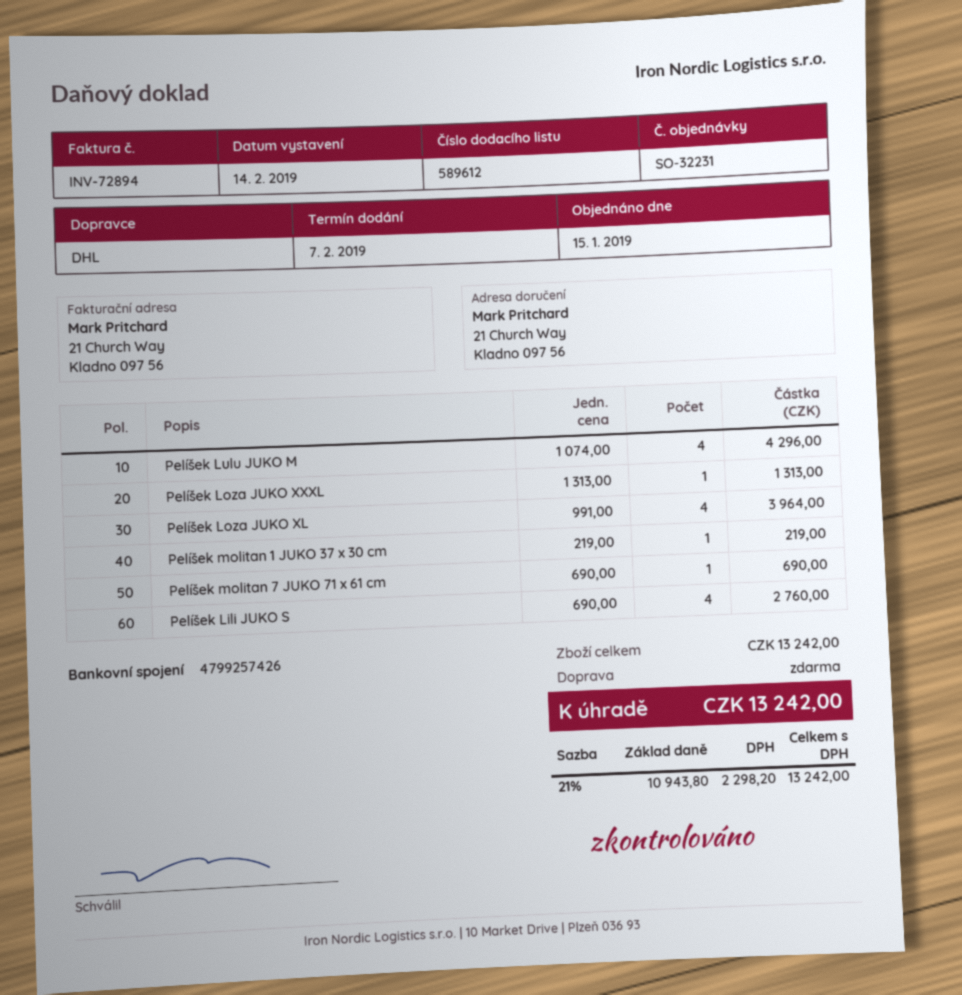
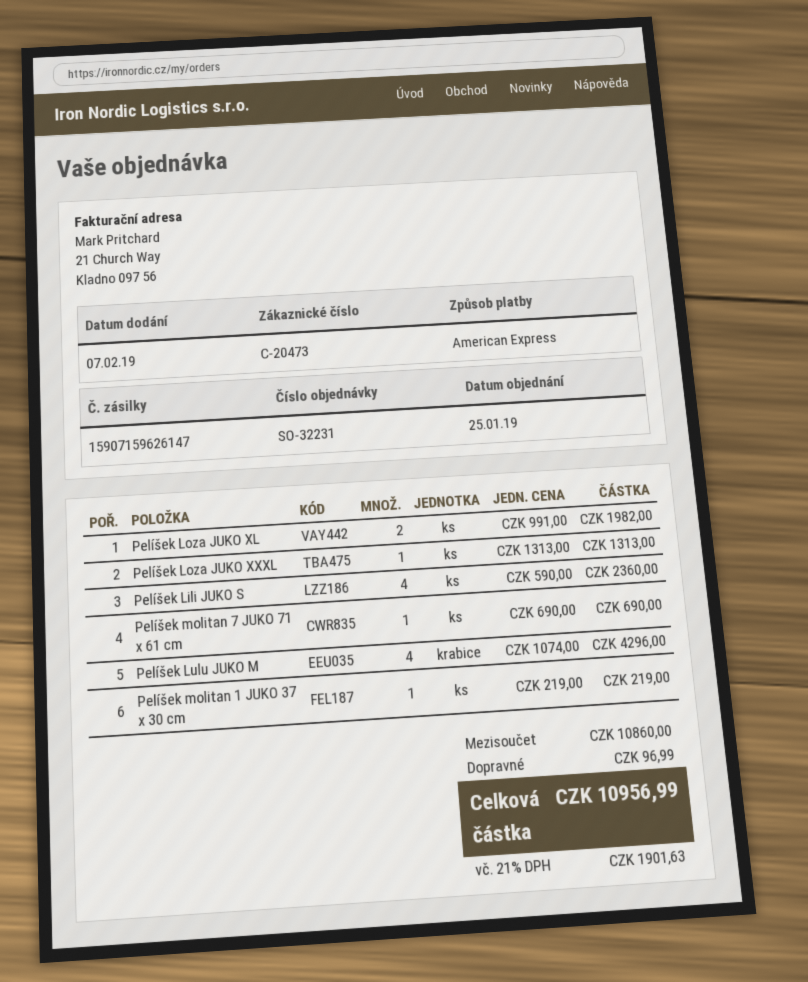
order date: 2019-01-15 -> 2019-01-25
Pelíšek Loza JUKO XL: 4 x 991.00 = 3964.00 -> 2 x 991.00 = 1982.00
Pelíšek Lili JUKO S: 4 x 690.00 = 2760.00 -> 4 x 590.00 = 2360.00
subtotal: 13242.00 -> 10860.00
shipping: 0.00 -> 96.99
tax: 21% = 2298.20 -> 21% = 1901.63
total: 13242.00 -> 10956.99

